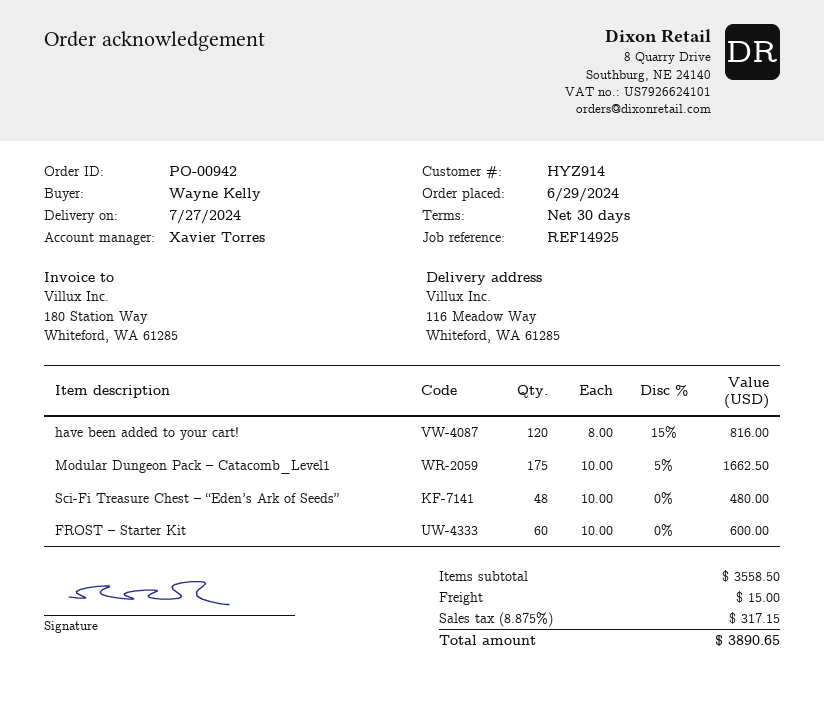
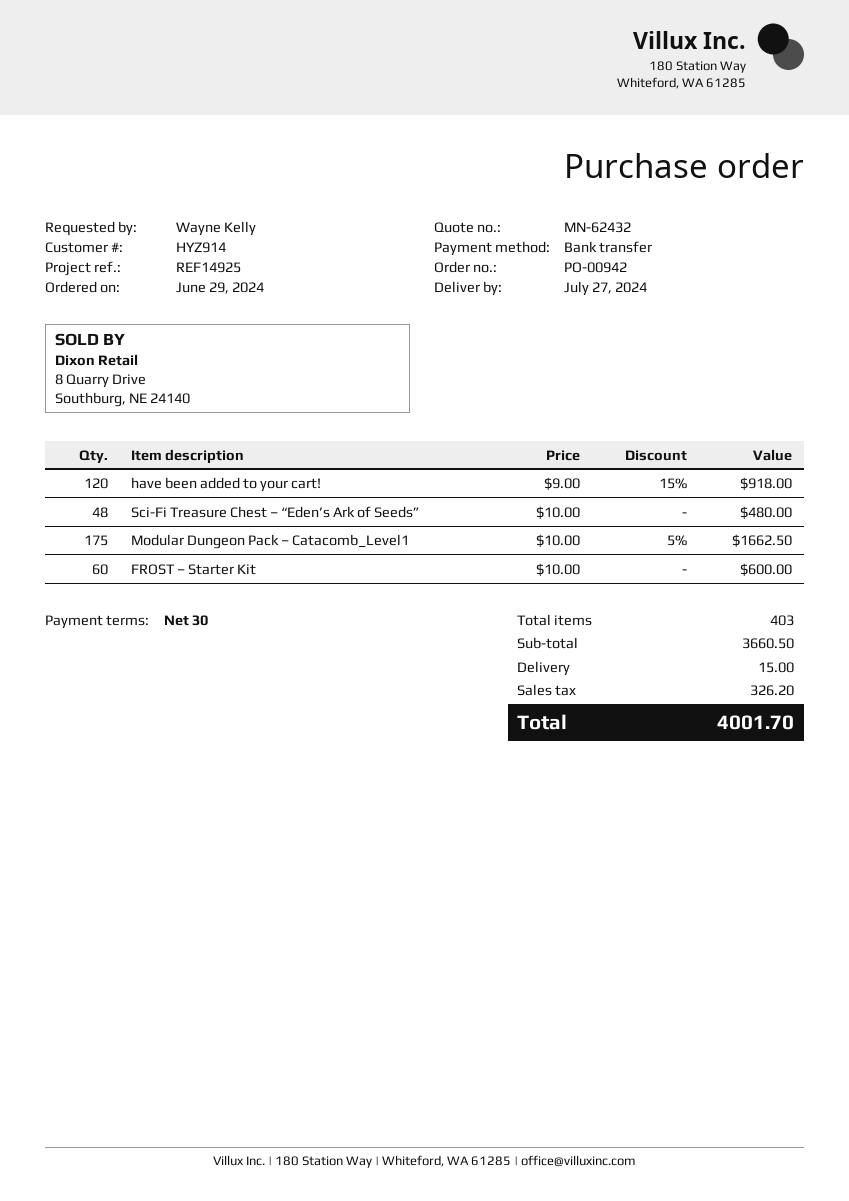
have been added to your cart!: 120 x 8.00 - 15% = 816.00 -> 120 x 9.00 - 15% = 918.00
subtotal: 3558.50 -> 3660.50
tax: 317.15 -> 326.20
total: 3890.65 -> 4001.70

